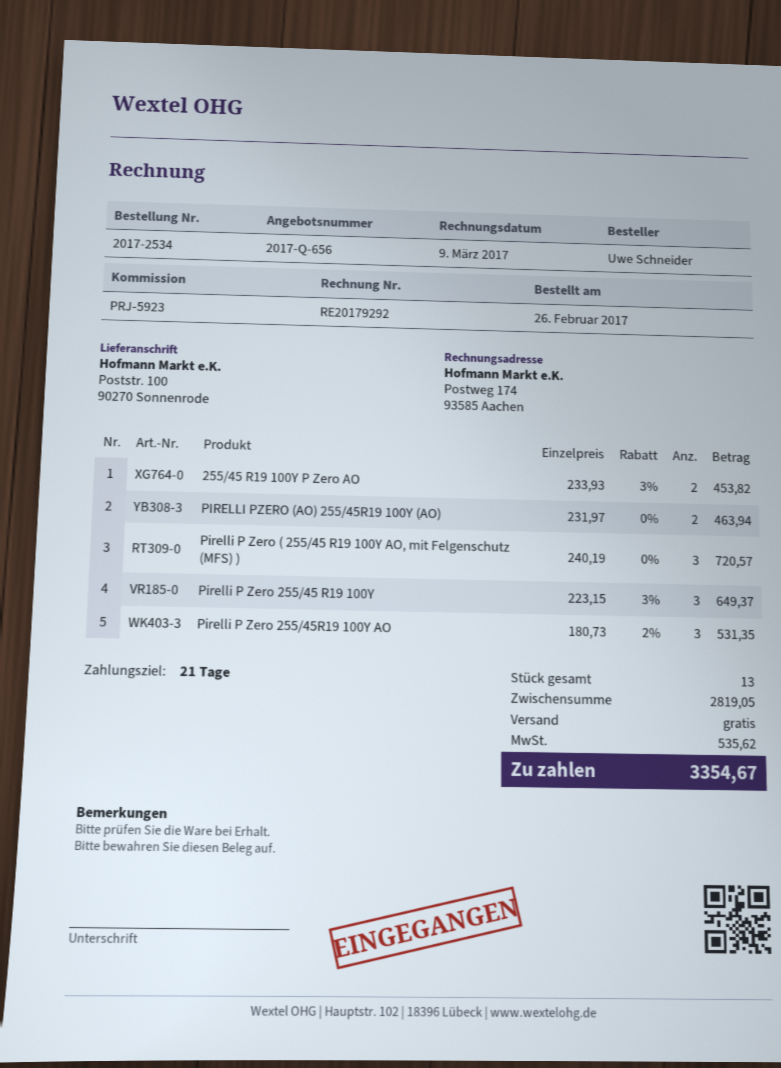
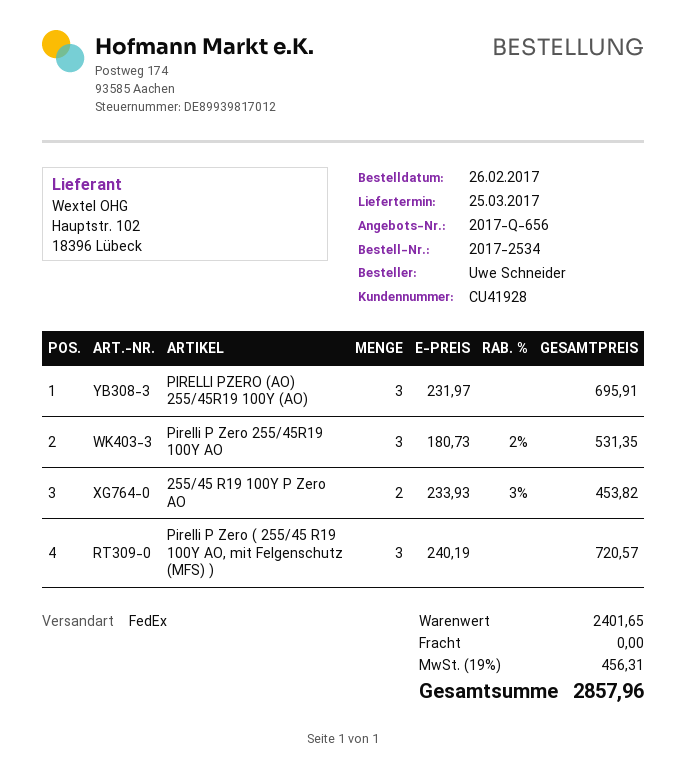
PIRELLI PZERO (AO) 255/45R19 100Y (AO): 2 x 231.97 = 463.94 -> 3 x 231.97 = 695.91
Pirelli P Zero 255/45 R19 100Y: 3 x 223.15 - 3% = 649.37 -> none
subtotal: 2819.05 -> 2401.65
tax: 535.62 -> 456.31
total: 3354.67 -> 2857.96

